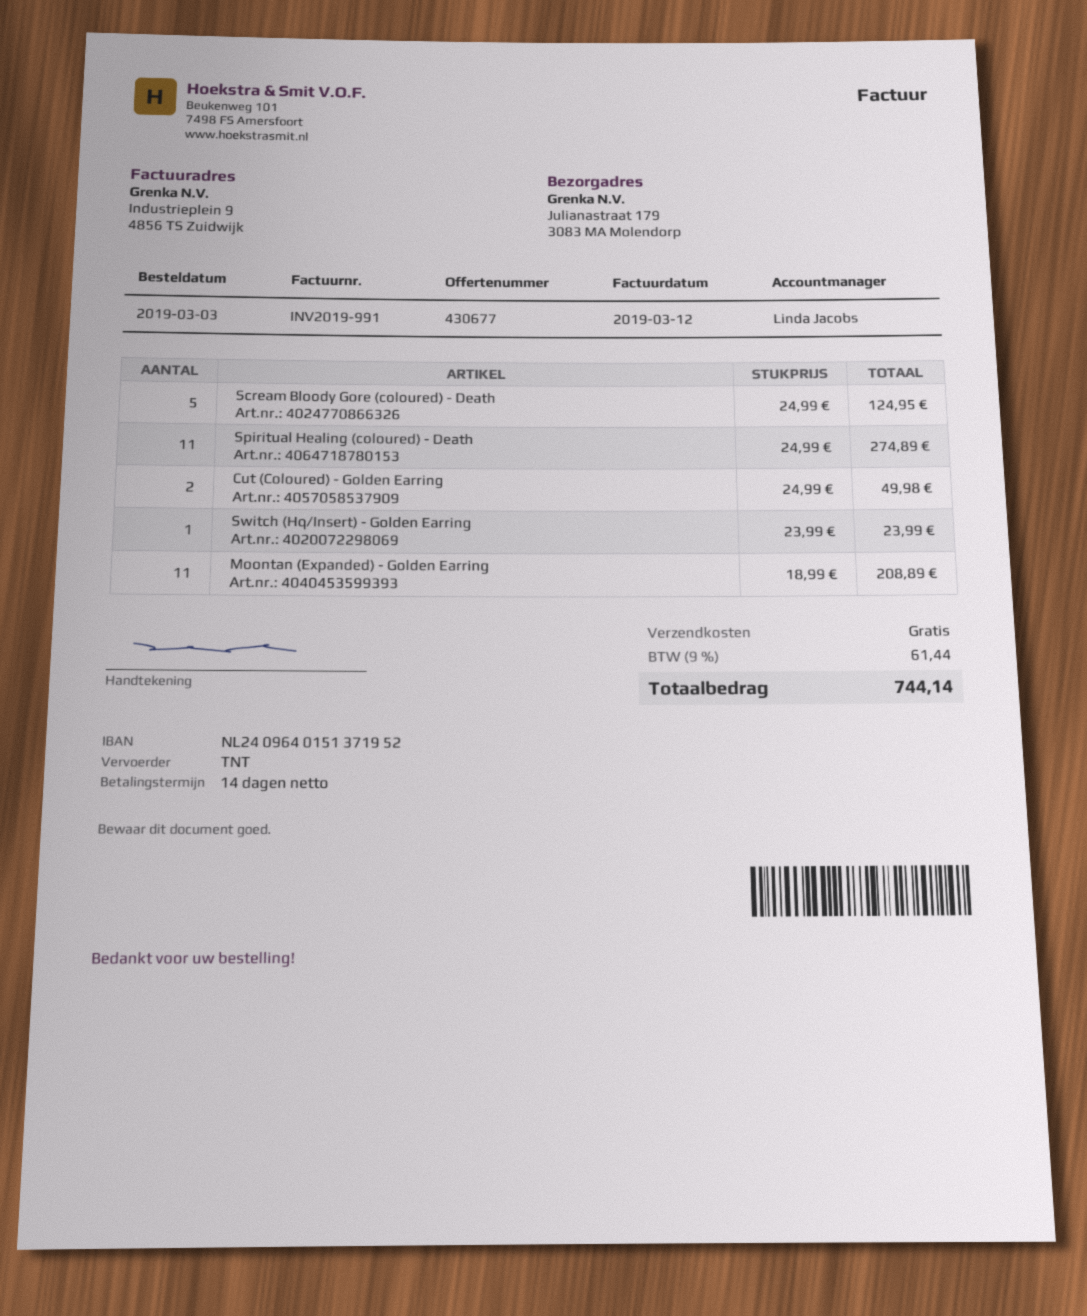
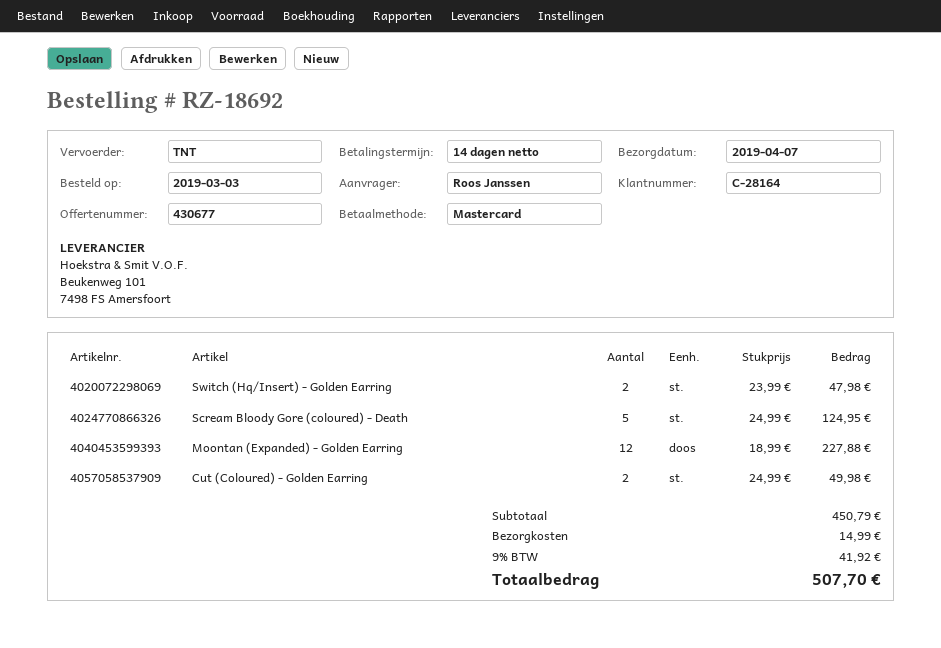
Spiritual Healing (coloured) - Death: 11 x 24.99 = 274.89 -> none
Switch (Hq/Insert) - Golden Earring: 1 x 23.99 = 23.99 -> 2 x 23.99 = 47.98
Moontan (Expanded) - Golden Earring: 11 x 18.99 = 208.89 -> 12 x 18.99 = 227.88
shipping: 0.00 -> 14.99
tax: 9% = 61.44 -> 9% = 41.92
total: 744.14 -> 507.70

